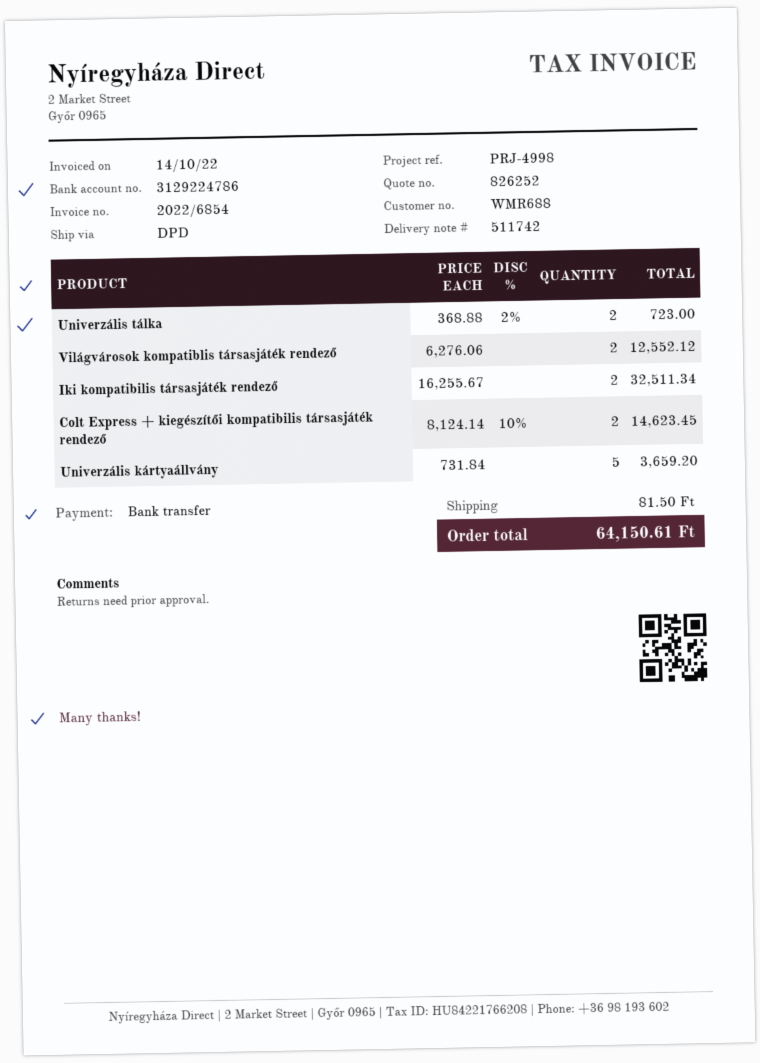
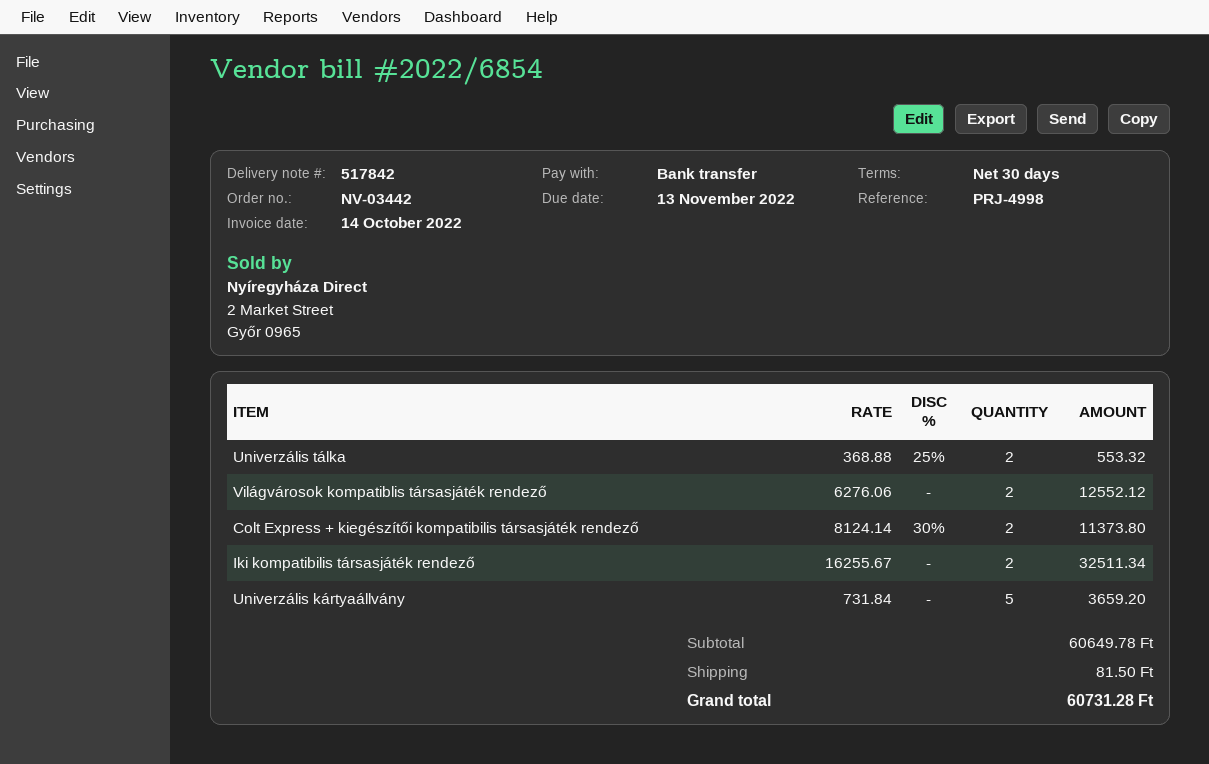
delivery note number: 511742 -> 517842
Univerzális tálka: 2 x 368.88 - 2% = 723.00 -> 2 x 368.88 - 25% = 553.32
Colt Express + kiegészítői kompatibilis társasjáték rendező: 2 x 8124.14 - 10% = 14623.45 -> 2 x 8124.14 - 30% = 11373.80
total: 64150.61 -> 60731.28

